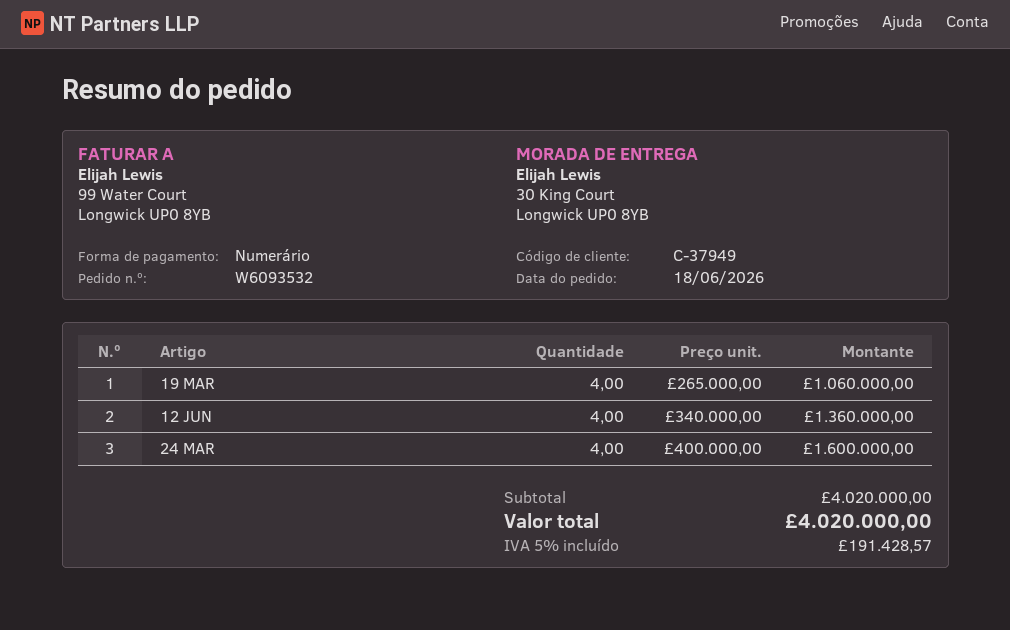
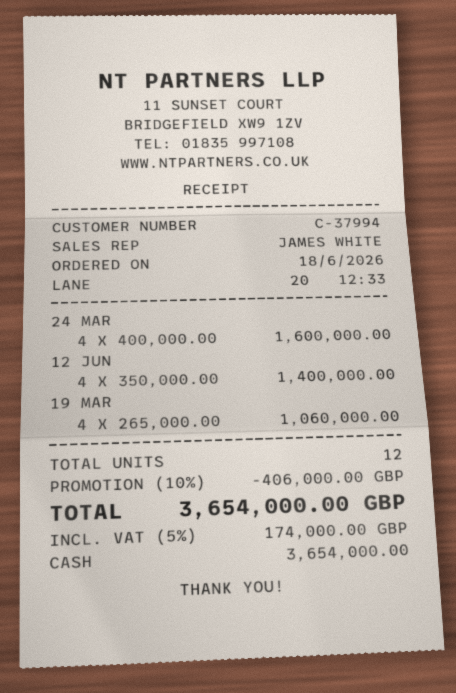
customer number: C-37949 -> C-37994
12 JUN: 4 x 340000.00 = 1360000.00 -> 4 x 350000.00 = 1400000.00
discount: none -> 10% = 406000.00
tax: 5% = 191428.57 -> 5% = 174000.00
total: 4020000.00 -> 3654000.00

